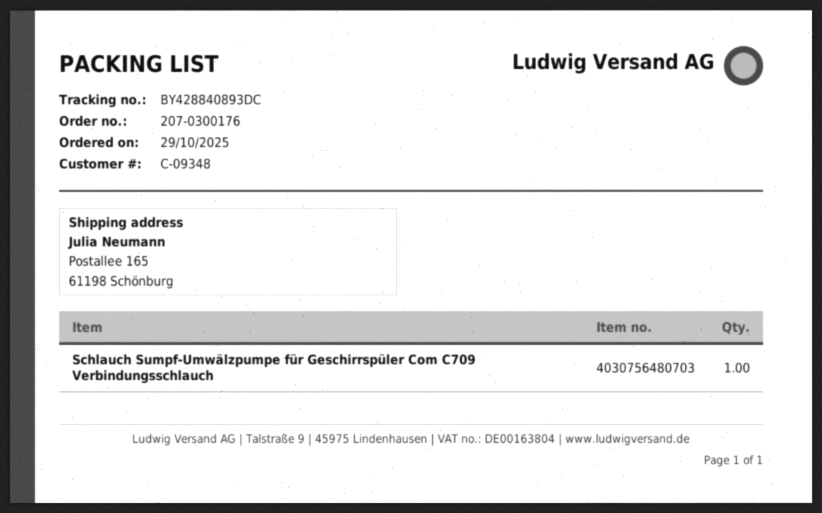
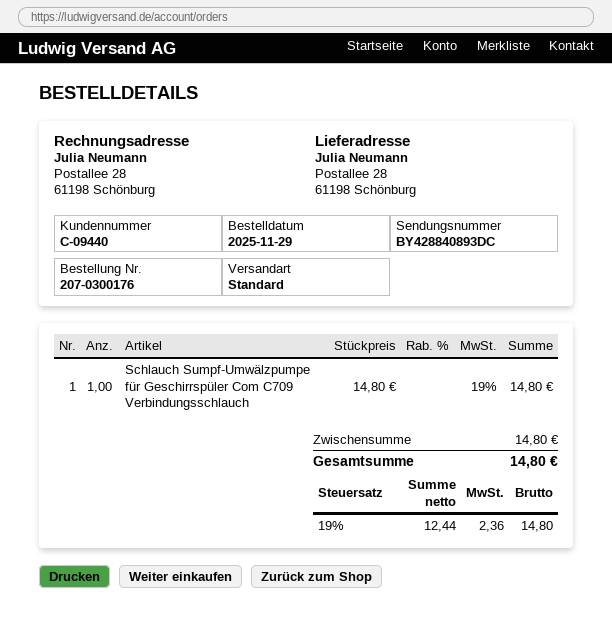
order date: 2025-10-29 -> 2025-11-29
customer number: C-09348 -> C-09440
ship to: Postallee 165, 61198 Schönburg -> Postallee 28, 61198 Schönburg

